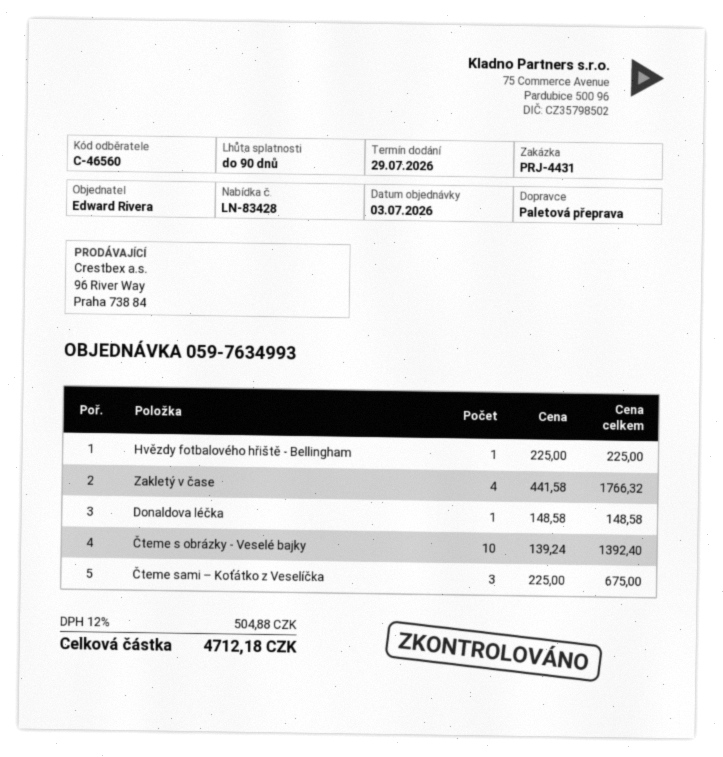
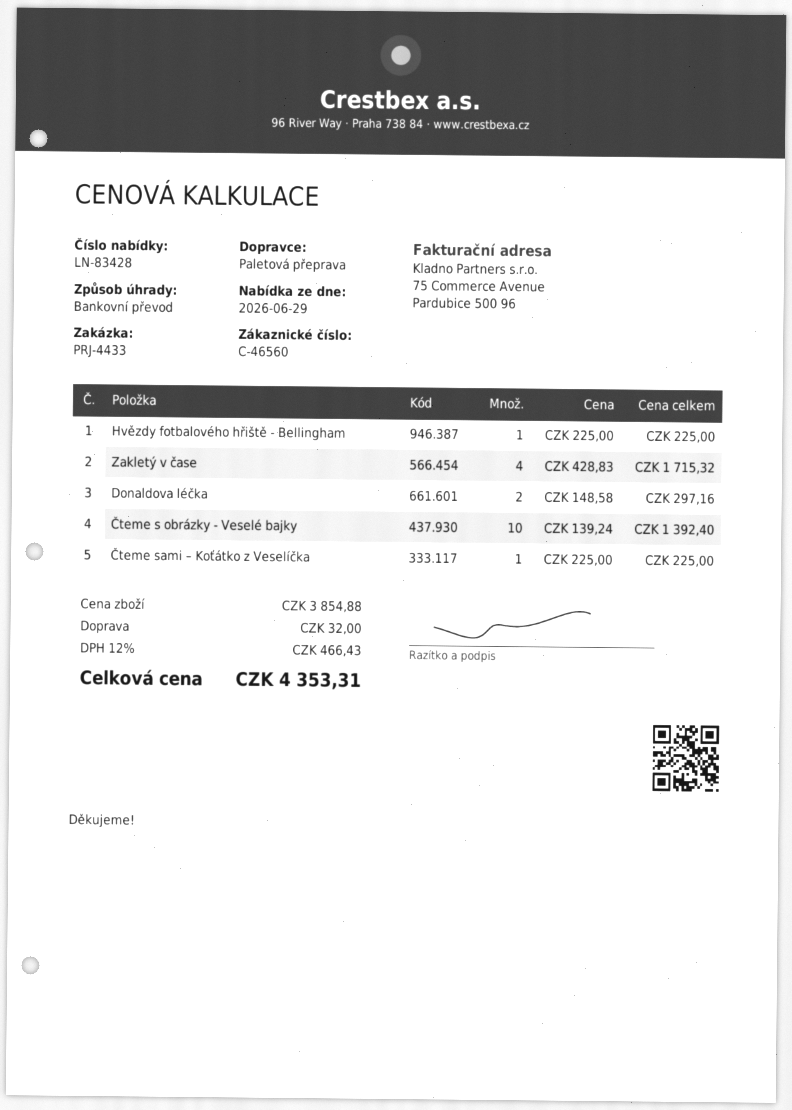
reference: PRJ-4431 -> PRJ-4433
Zakletý v čase: 4 x 441.58 = 1766.32 -> 4 x 428.83 = 1715.32
Donaldova léčka: 1 x 148.58 = 148.58 -> 2 x 148.58 = 297.16
Čteme sami – Koťátko z Veselíčka: 3 x 225.00 = 675.00 -> 1 x 225.00 = 225.00
shipping: none -> 32.00
tax: 12% = 504.88 -> 12% = 466.43
total: 4712.18 -> 4353.31

